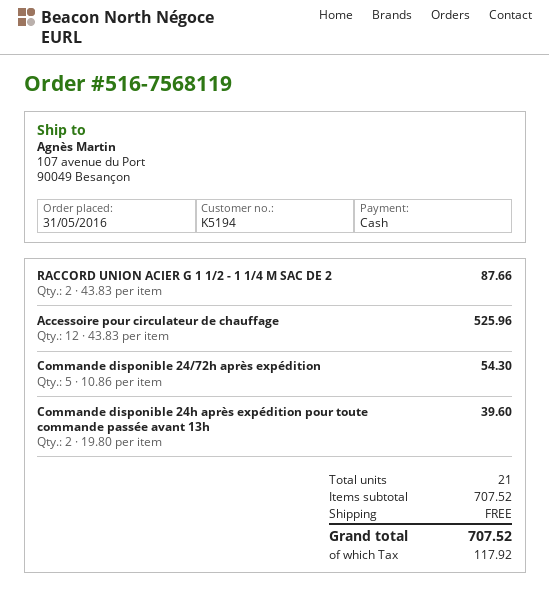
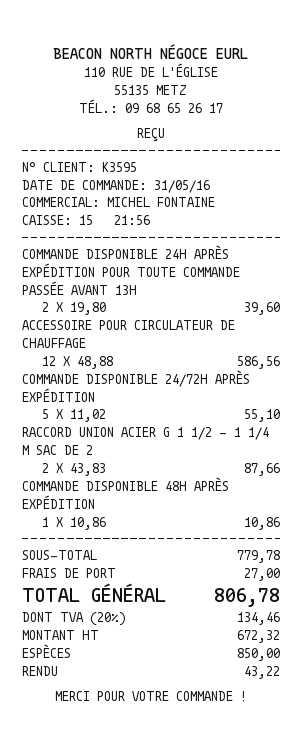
customer number: K5194 -> K3595
Accessoire pour circulateur de chauffage: 12 x 43.83 = 525.96 -> 12 x 48.88 = 586.56
Commande disponible 24/72h après expédition: 5 x 10.86 = 54.30 -> 5 x 11.02 = 55.10
COMMANDE DISPONIBLE 48H APRÈS EXPÉDITION: none -> 1 x 10.86 = 10.86
subtotal: 707.52 -> 779.78
shipping: 0.00 -> 27.00
tax: 117.92 -> 134.46
total: 707.52 -> 806.78

